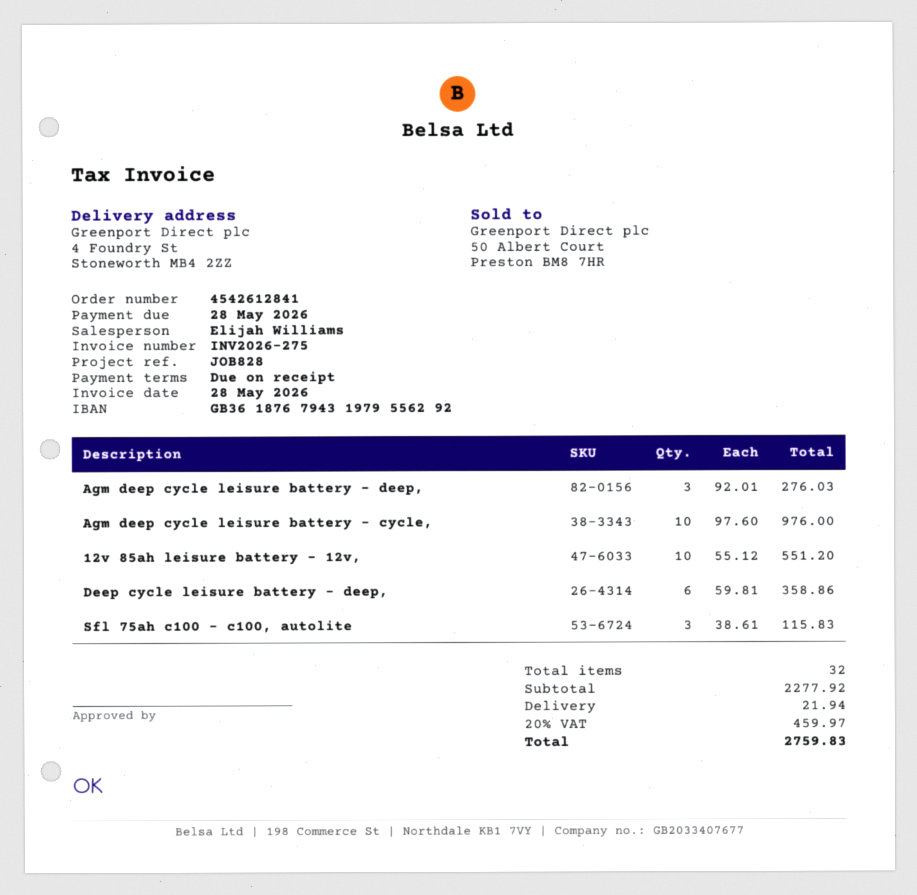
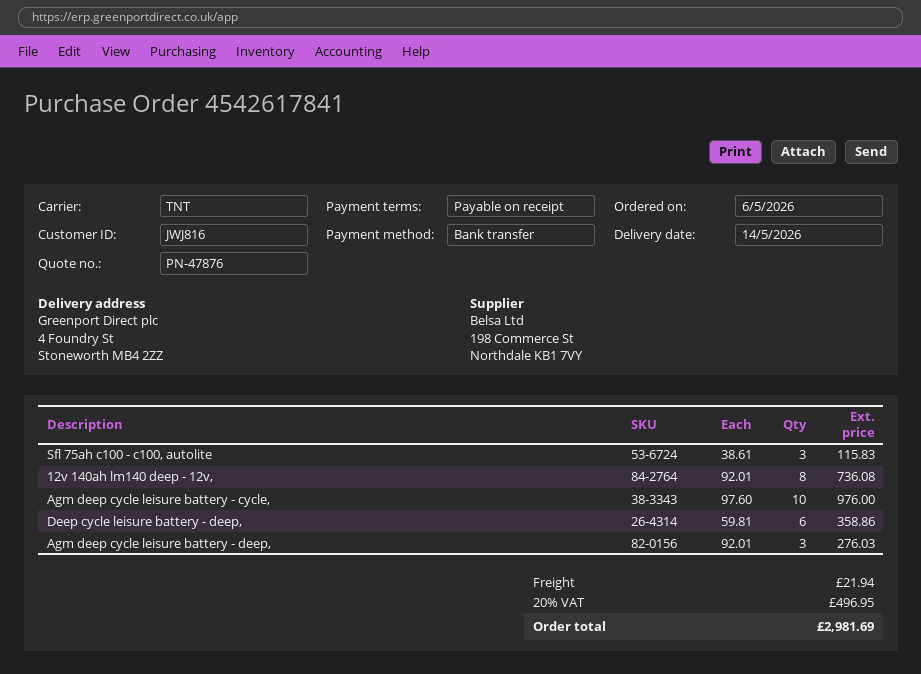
order number: 4542612841 -> 4542617841
12v 85ah leisure battery - 12v,: 10 x 55.12 = 551.20 -> none
12v 140ah lm140 deep - 12v,: none -> 8 x 92.01 = 736.08
tax: 20% = 459.97 -> 20% = 496.95
total: 2759.83 -> 2981.69

